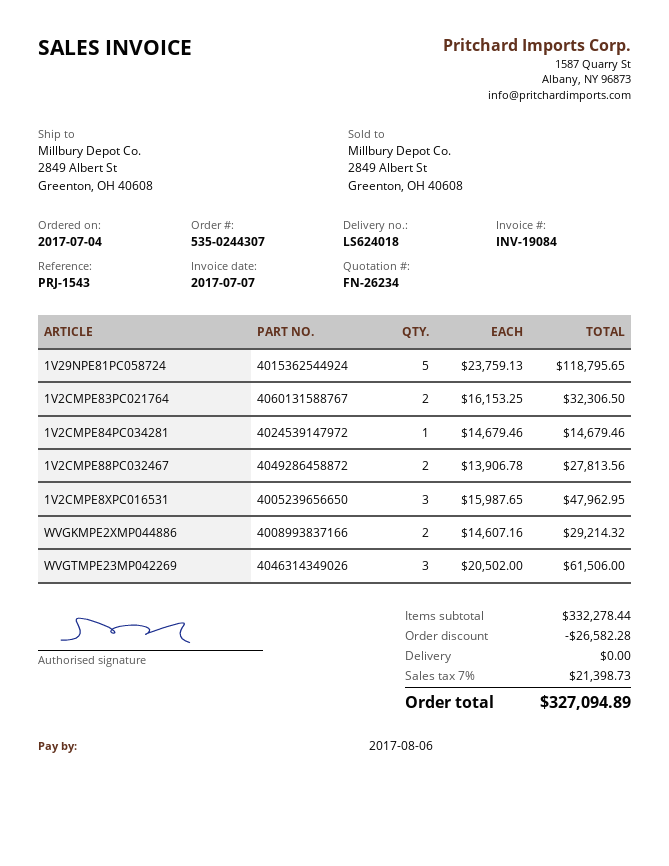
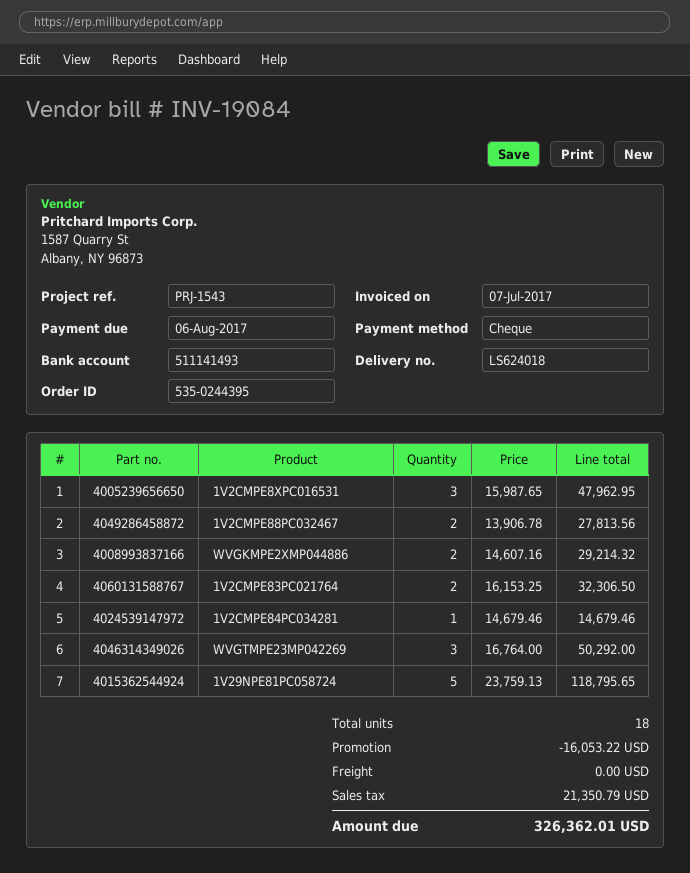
order number: 535-0244307 -> 535-0244395
WVGTMPE23MP042269: 3 x 20502.00 = 61506.00 -> 3 x 16764.00 = 50292.00
discount: 26582.28 -> 16053.22
tax: 21398.73 -> 21350.79
total: 327094.89 -> 326362.01

